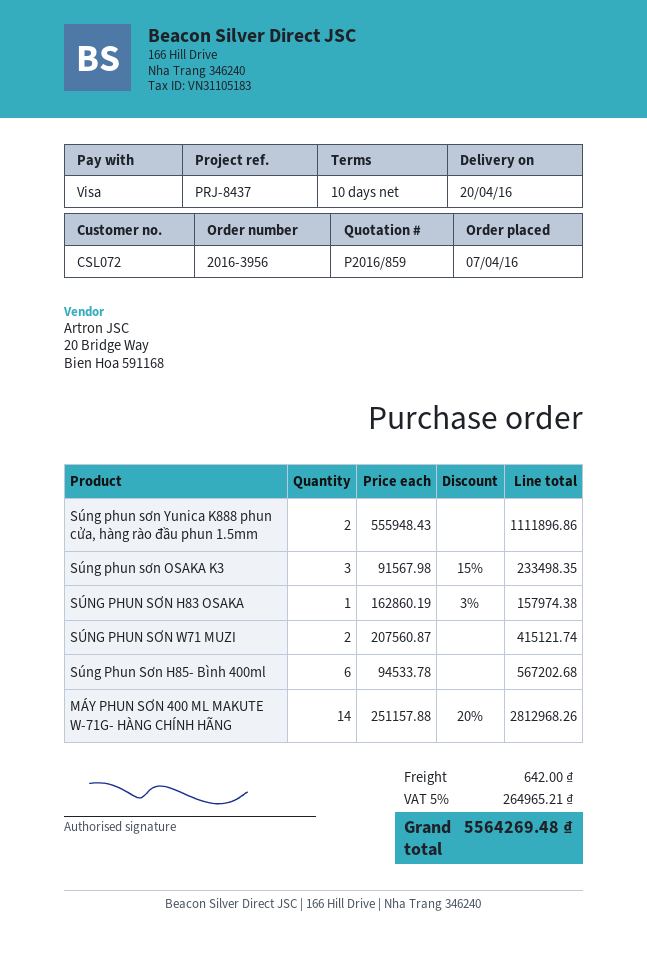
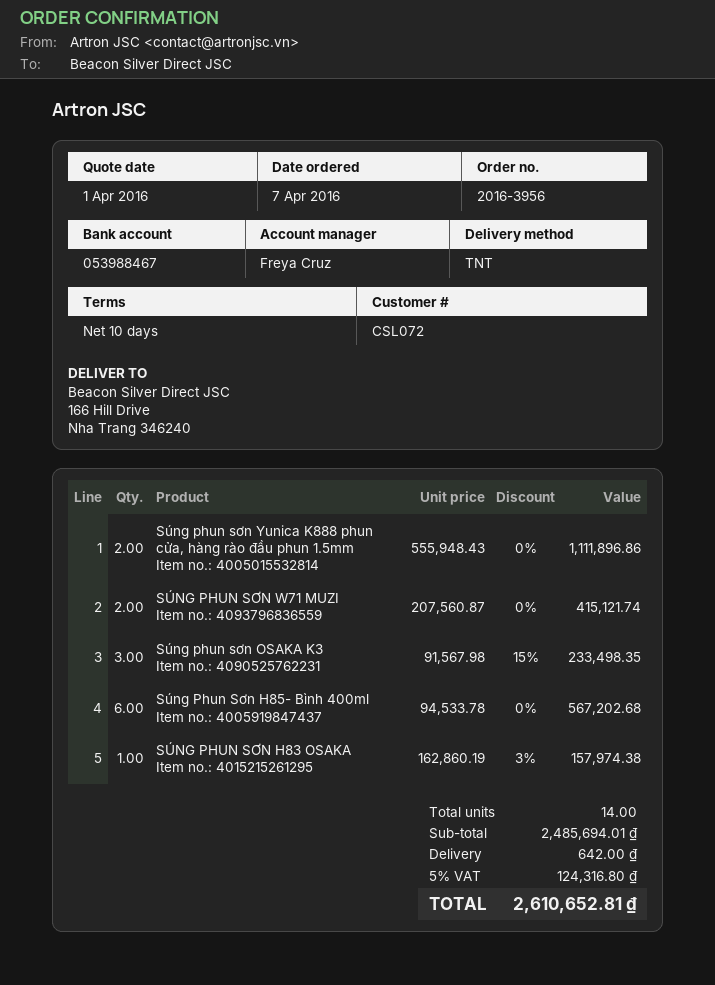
MÁY PHUN SƠN 400 ML MAKUTE W-71G- HÀNG CHÍNH HÃNG: 14 x 251157.88 - 20% = 2812968.26 -> none
tax: 5% = 264965.21 -> 5% = 124316.80
total: 5564269.48 -> 2610652.81

